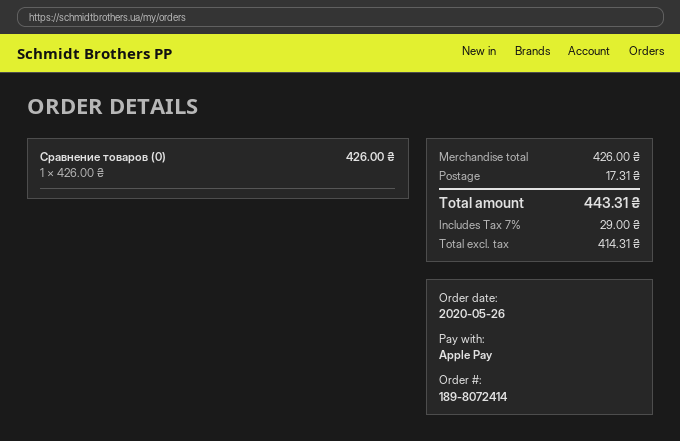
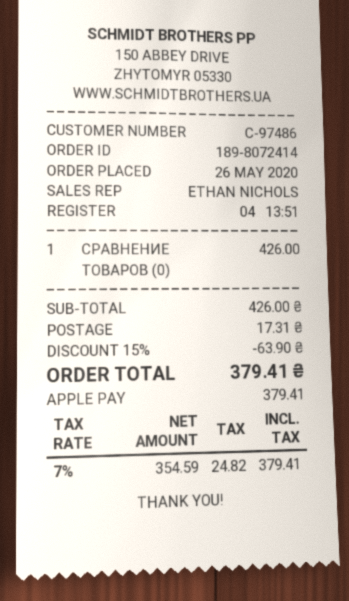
discount: none -> 15% = 63.90
net: 414.31 -> 354.59
tax: 7% = 29.00 -> 7% = 24.82
total: 443.31 -> 379.41

